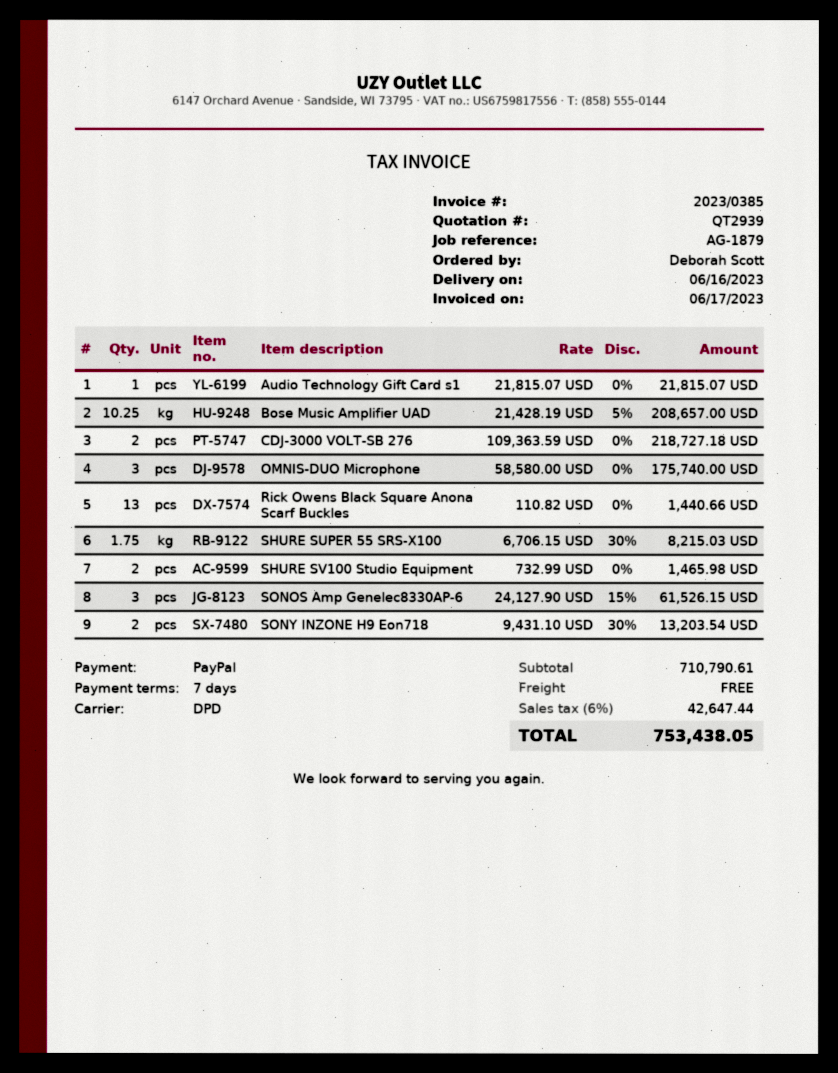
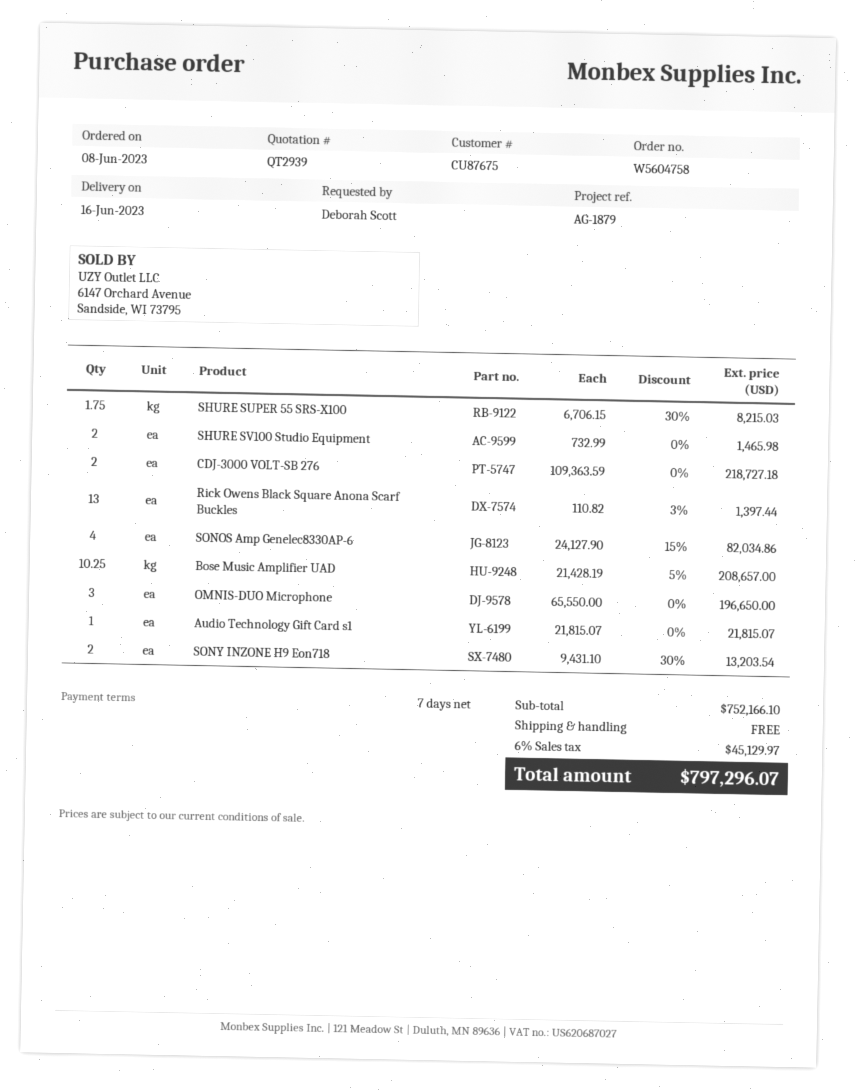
OMNIS-DUO Microphone: 3 x 58580.00 = 175740.00 -> 3 x 65550.00 = 196650.00
Rick Owens Black Square Anona Scarf Buckles: 13 x 110.82 = 1440.66 -> 13 x 110.82 - 3% = 1397.44
SONOS Amp Genelec8330AP-6: 3 x 24127.90 - 15% = 61526.15 -> 4 x 24127.90 - 15% = 82034.86
subtotal: 710790.61 -> 752166.10
tax: 6% = 42647.44 -> 6% = 45129.97
total: 753438.05 -> 797296.07

